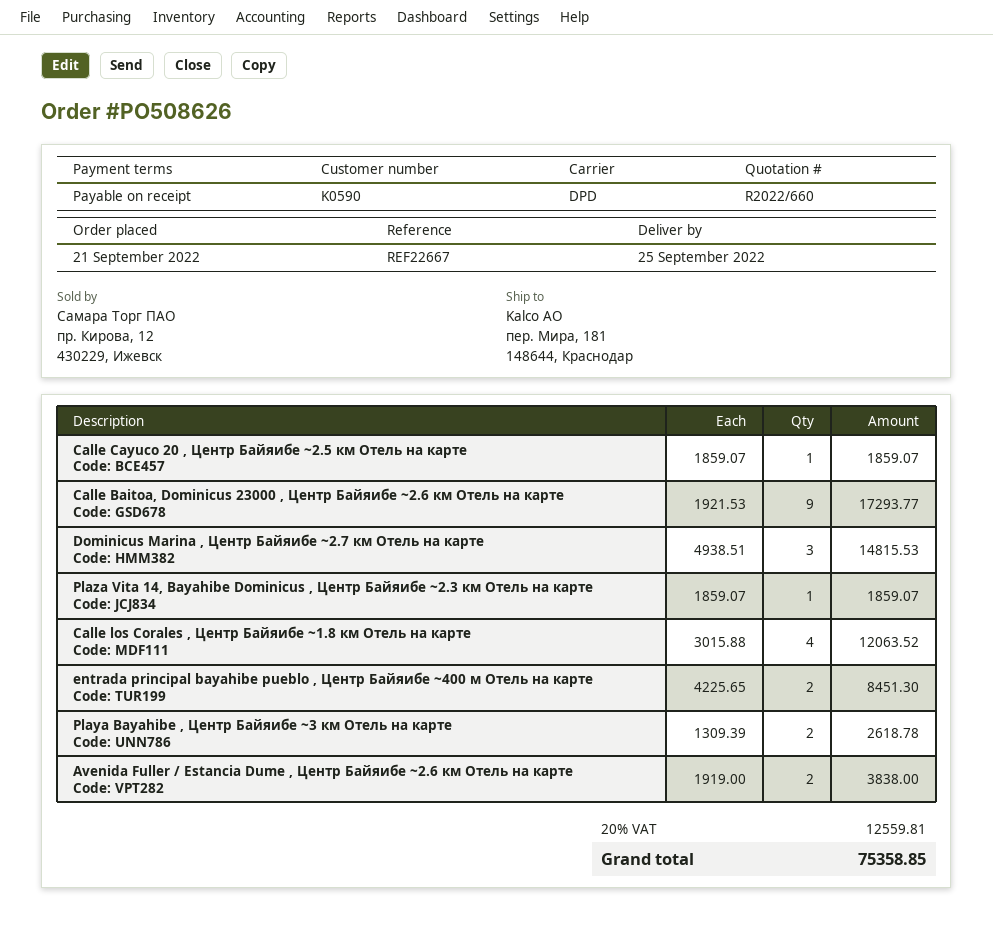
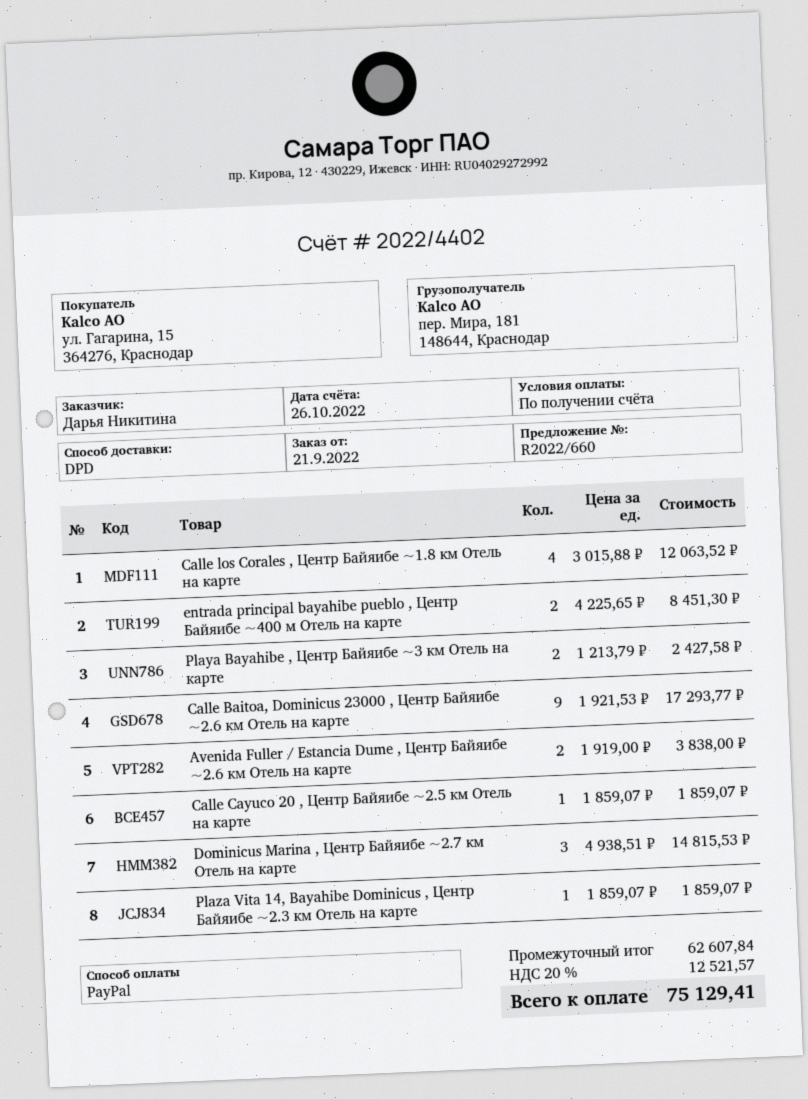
Playa Bayahibe , Центр Байяибе ~3 км Отель на карте: 2 x 1309.39 = 2618.78 -> 2 x 1213.79 = 2427.58
tax: 20% = 12559.81 -> 20% = 12521.57
total: 75358.85 -> 75129.41

